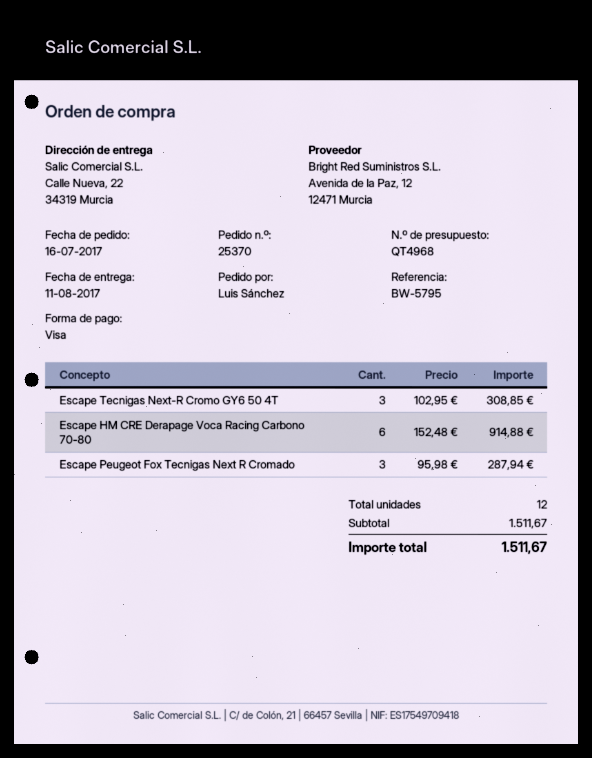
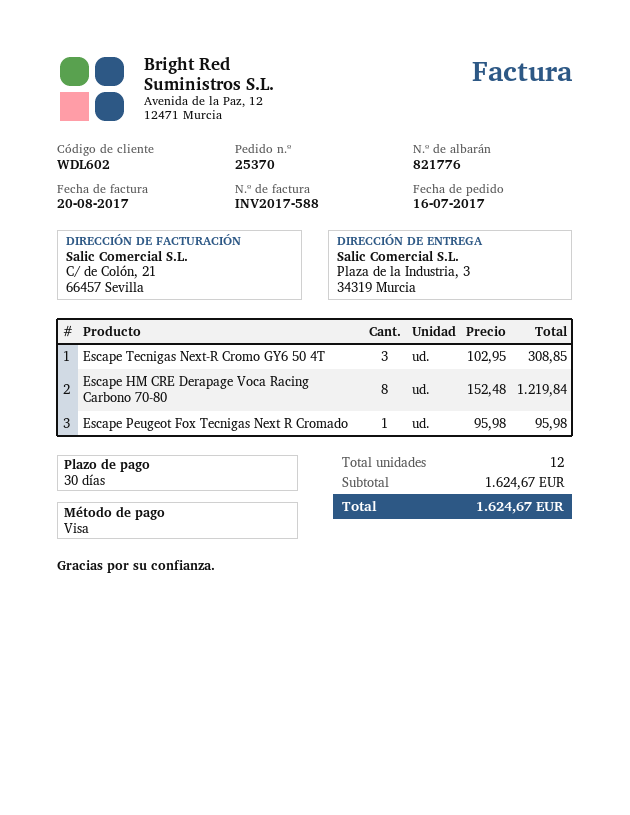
ship to: Calle Nueva, 22, 34319 Murcia -> Plaza de la Industria, 3, 34319 Murcia
Escape HM CRE Derapage Voca Racing Carbono 70-80: 6 x 152.48 = 914.88 -> 8 x 152.48 = 1219.84
Escape Peugeot Fox Tecnigas Next R Cromado: 3 x 95.98 = 287.94 -> 1 x 95.98 = 95.98
subtotal: 1511.67 -> 1624.67
total: 1511.67 -> 1624.67

